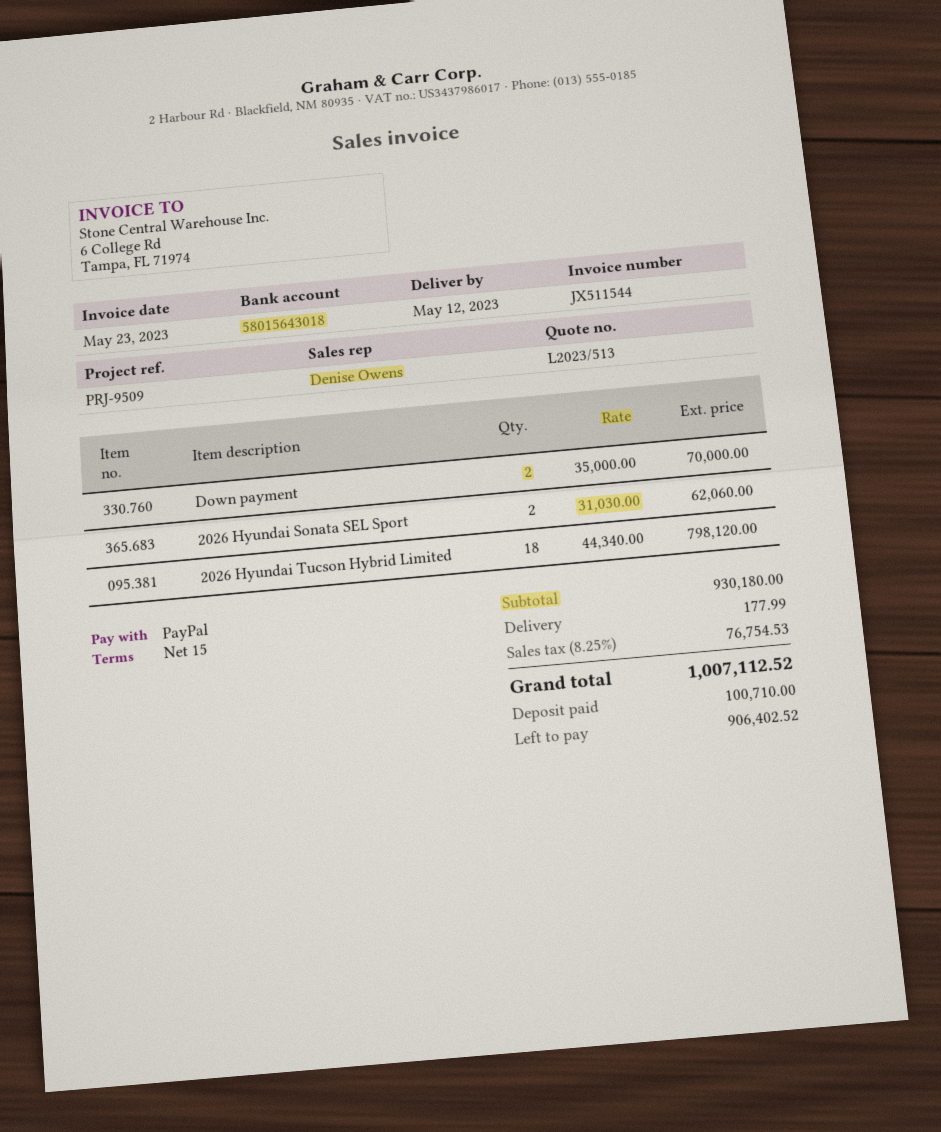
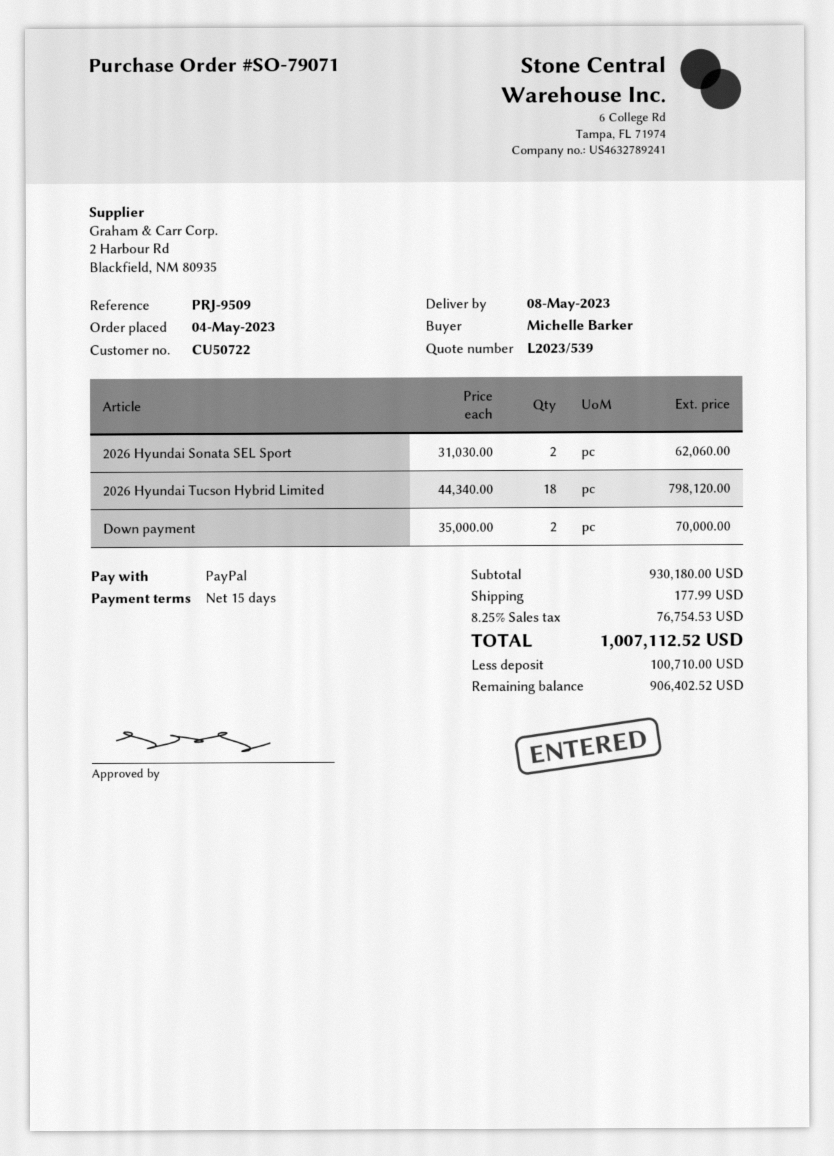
quote number: L2023/513 -> L2023/539
delivery date: 2023-05-12 -> 2023-05-08

